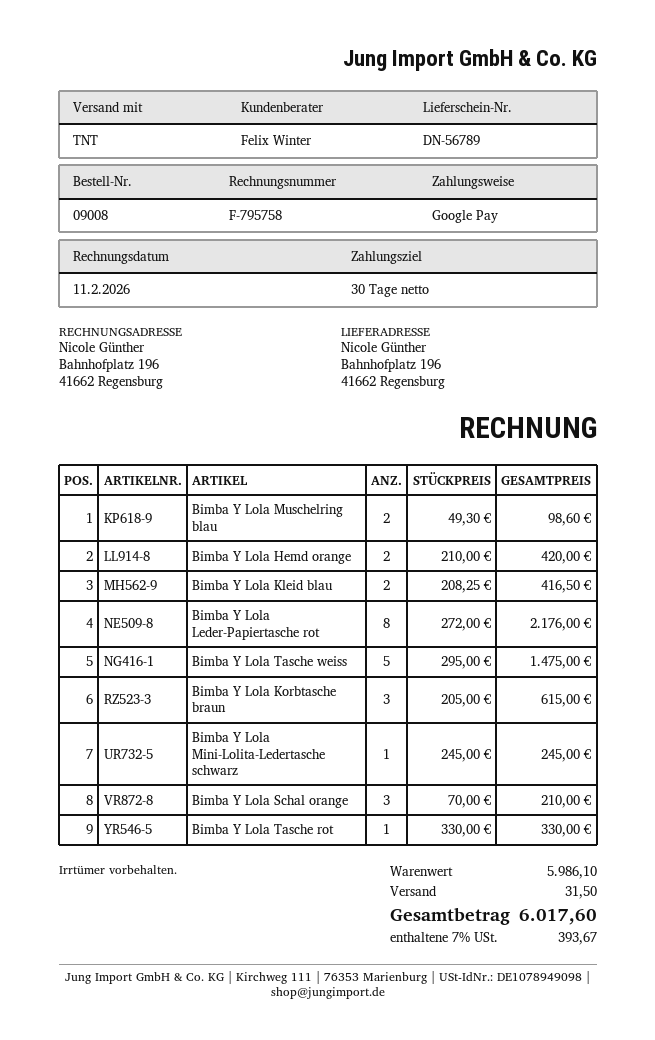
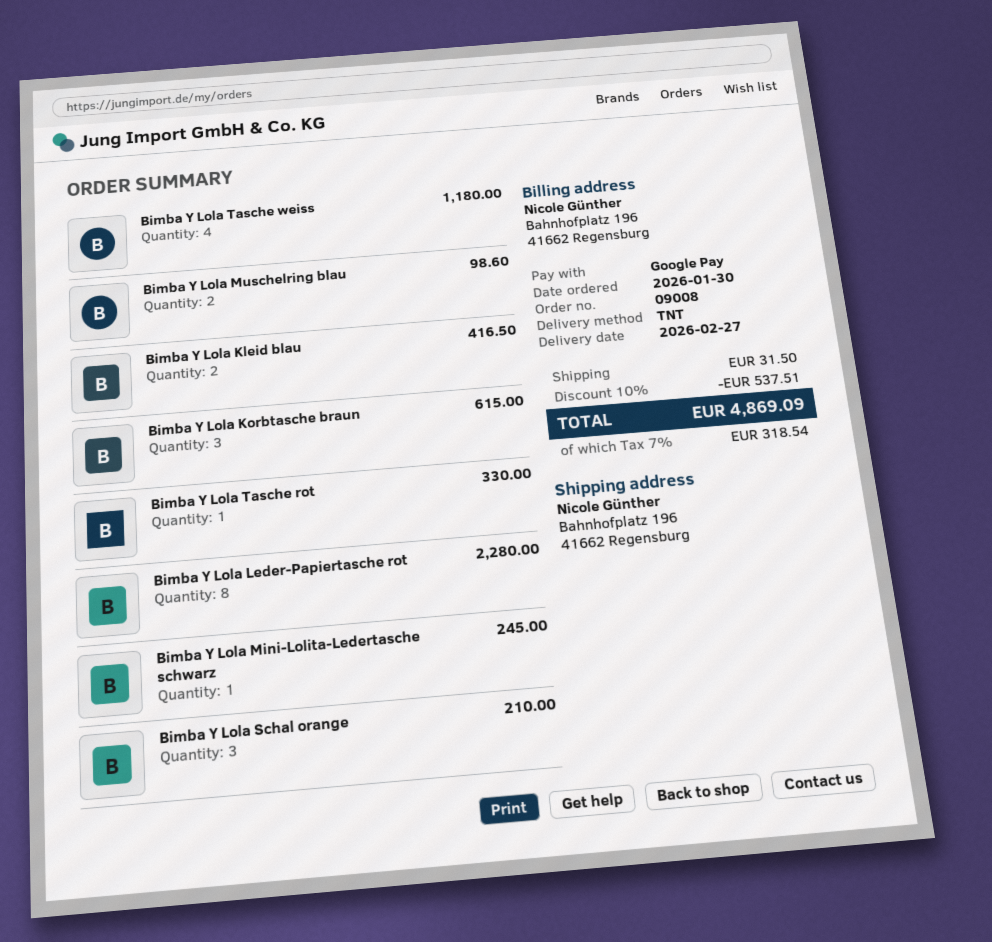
Bimba Y Lola Hemd orange: 2 for 420.00 -> none
Bimba Y Lola Leder-Papiertasche rot: 8 for 2176.00 -> 8 for 2280.00
Bimba Y Lola Tasche weiss: 5 for 1475.00 -> 4 for 1180.00
discount: none -> 10% = 537.51
tax: 7% = 393.67 -> 7% = 318.54
total: 6017.60 -> 4869.09

